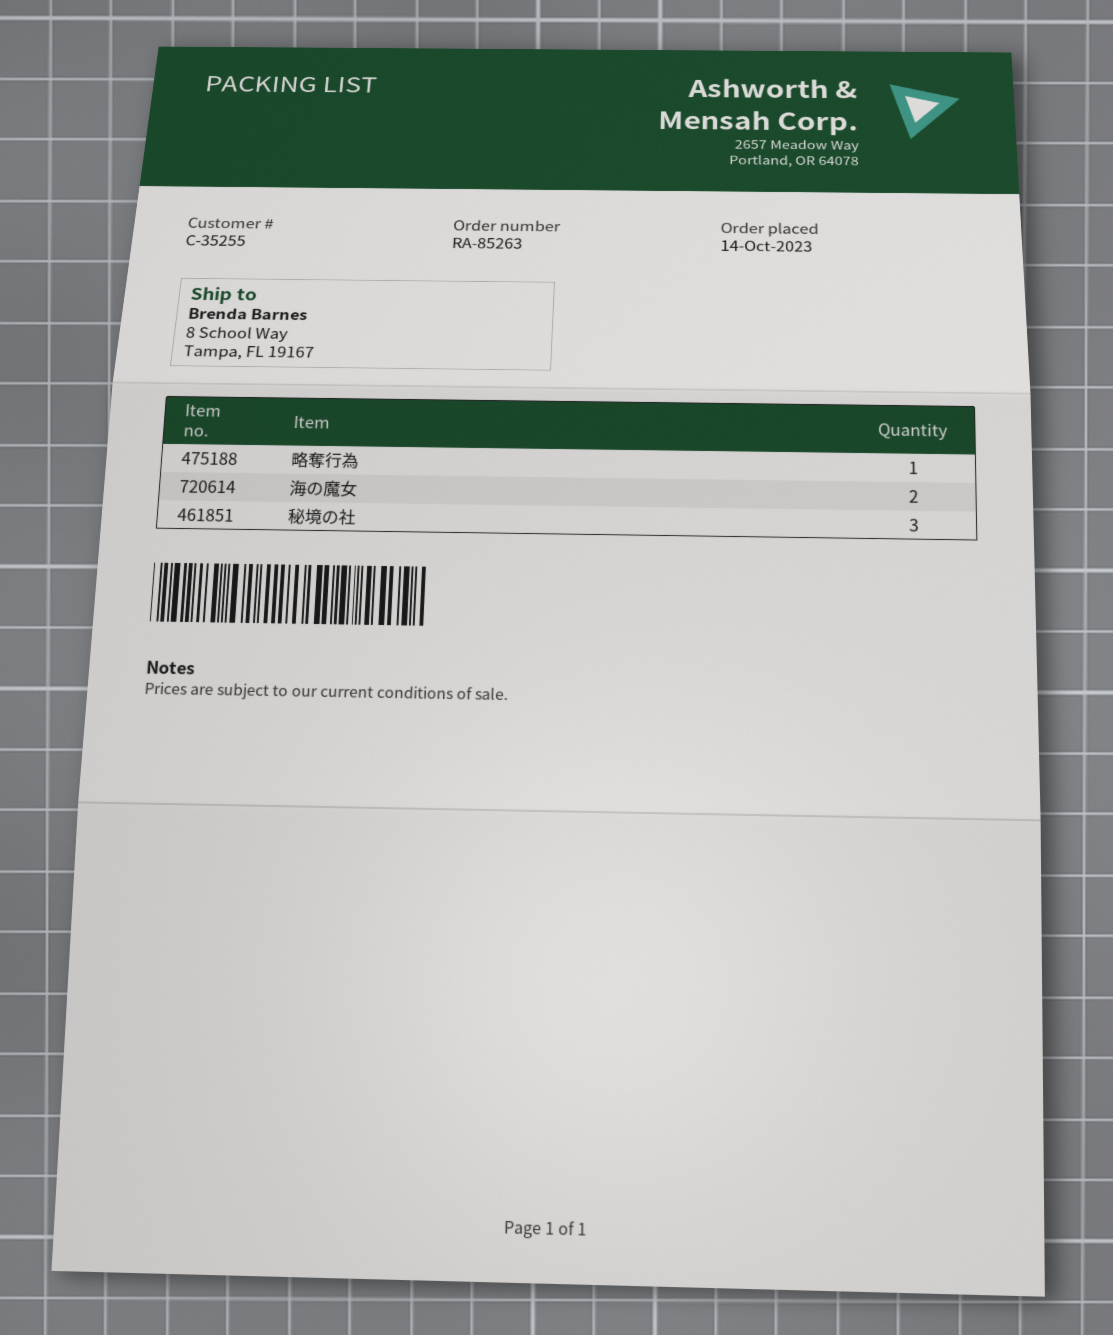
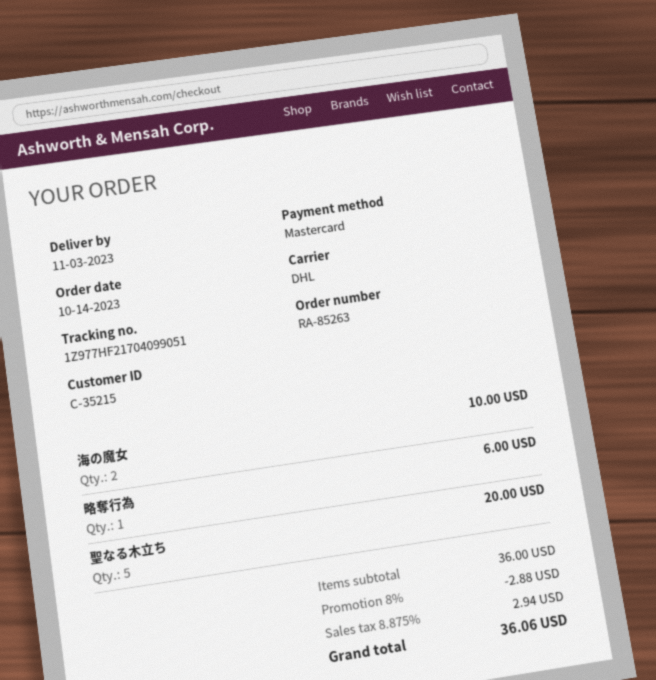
customer number: C-35255 -> C-35215
秘境の社: 3 -> none
聖なる木立ち: none -> 5

